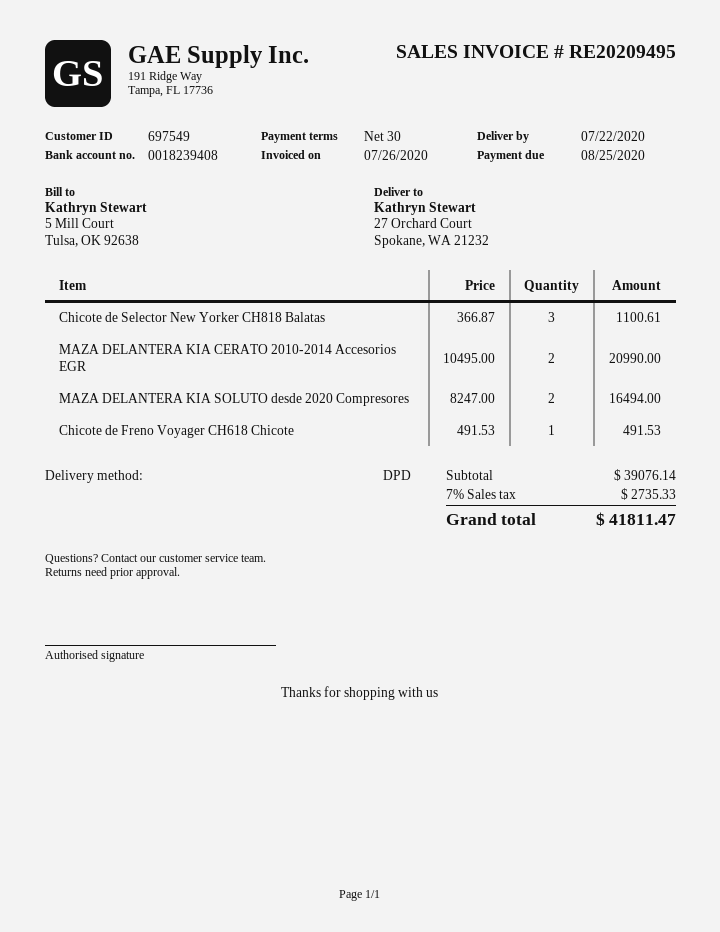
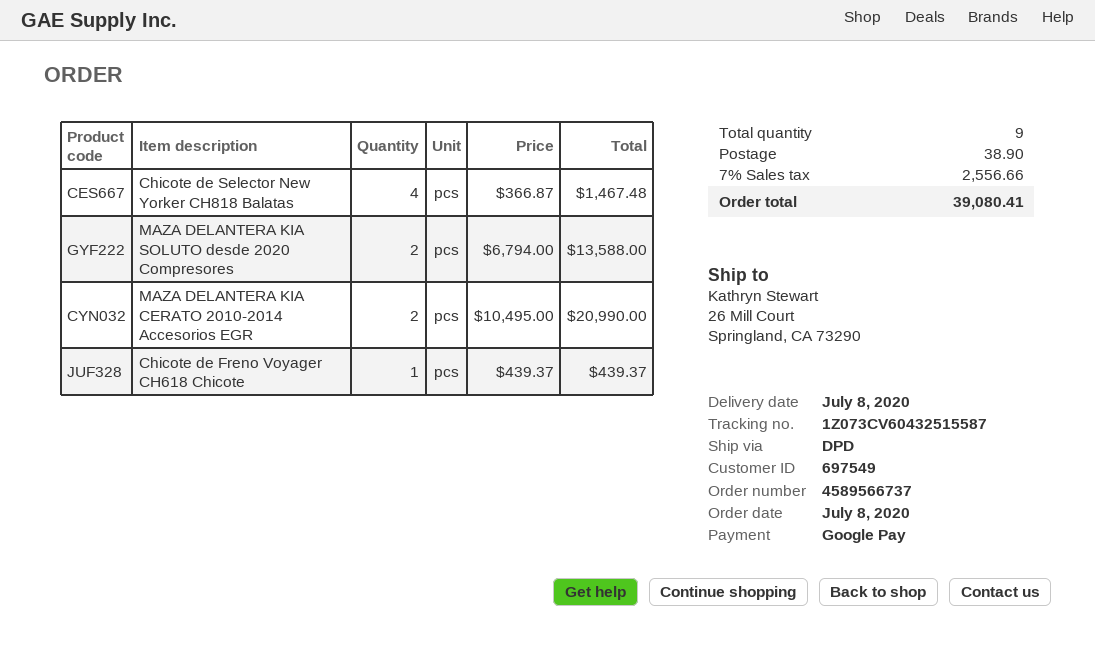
delivery date: 2020-07-22 -> 2020-07-08
ship to: 27 Orchard Court, Spokane, WA 21232 -> 26 Mill Court, Springland, CA 73290
Chicote de Selector New Yorker CH818 Balatas: 3 x 366.87 = 1100.61 -> 4 x 366.87 = 1467.48
MAZA DELANTERA KIA SOLUTO desde 2020 Compresores: 2 x 8247.00 = 16494.00 -> 2 x 6794.00 = 13588.00
Chicote de Freno Voyager CH618 Chicote: 1 x 491.53 = 491.53 -> 1 x 439.37 = 439.37
shipping: none -> 38.90
tax: 7% = 2735.33 -> 7% = 2556.66
total: 41811.47 -> 39080.41

